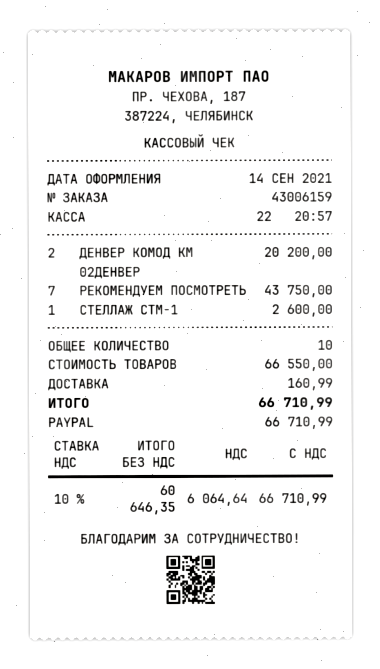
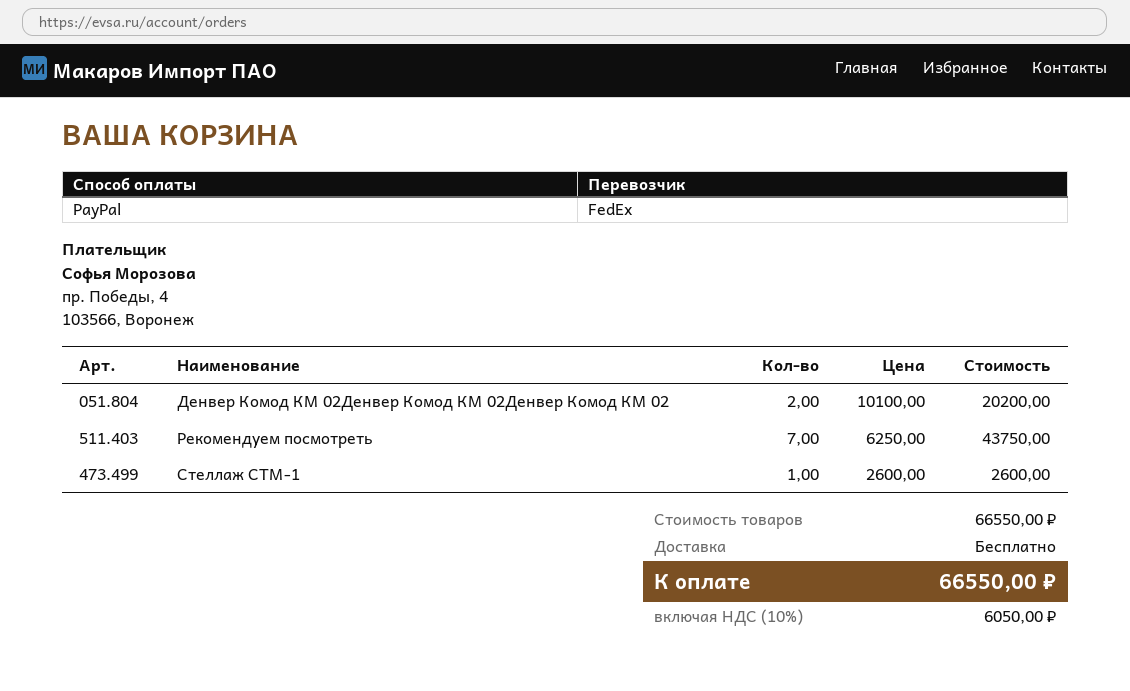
shipping: 160.99 -> 0.00
tax: 10% = 6064.64 -> 10% = 6050.00
total: 66710.99 -> 66550.00

